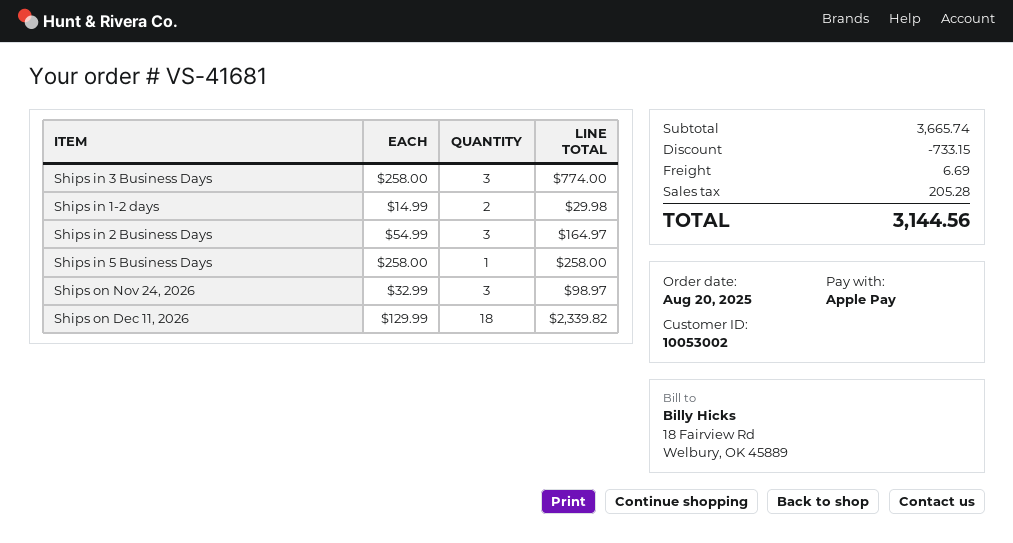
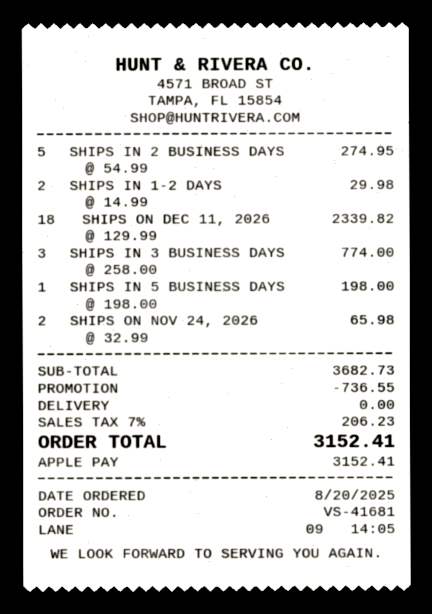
Ships in 2 Business Days: 3 x 54.99 = 164.97 -> 5 x 54.99 = 274.95
Ships in 5 Business Days: 1 x 258.00 = 258.00 -> 1 x 198.00 = 198.00
Ships on Nov 24, 2026: 3 x 32.99 = 98.97 -> 2 x 32.99 = 65.98
subtotal: 3665.74 -> 3682.73
discount: 733.15 -> 736.55
shipping: 6.69 -> 0.00
tax: 205.28 -> 206.23
total: 3144.56 -> 3152.41

